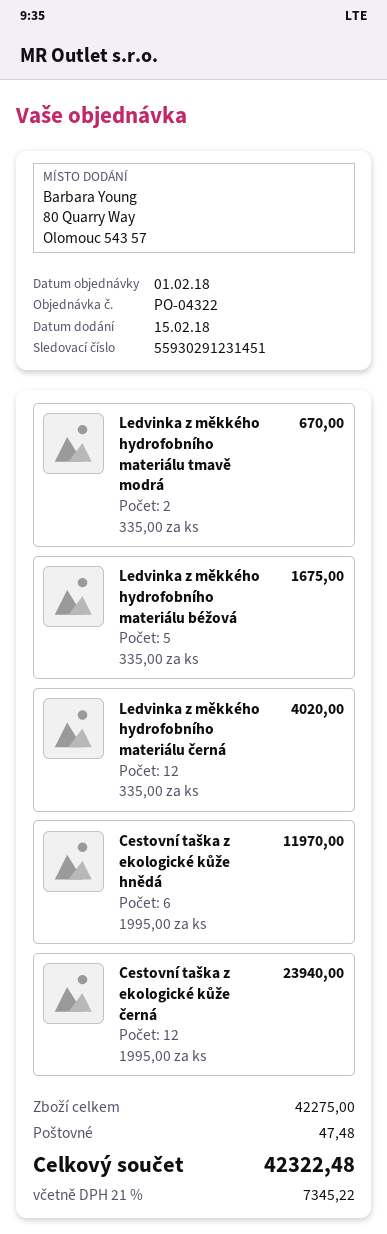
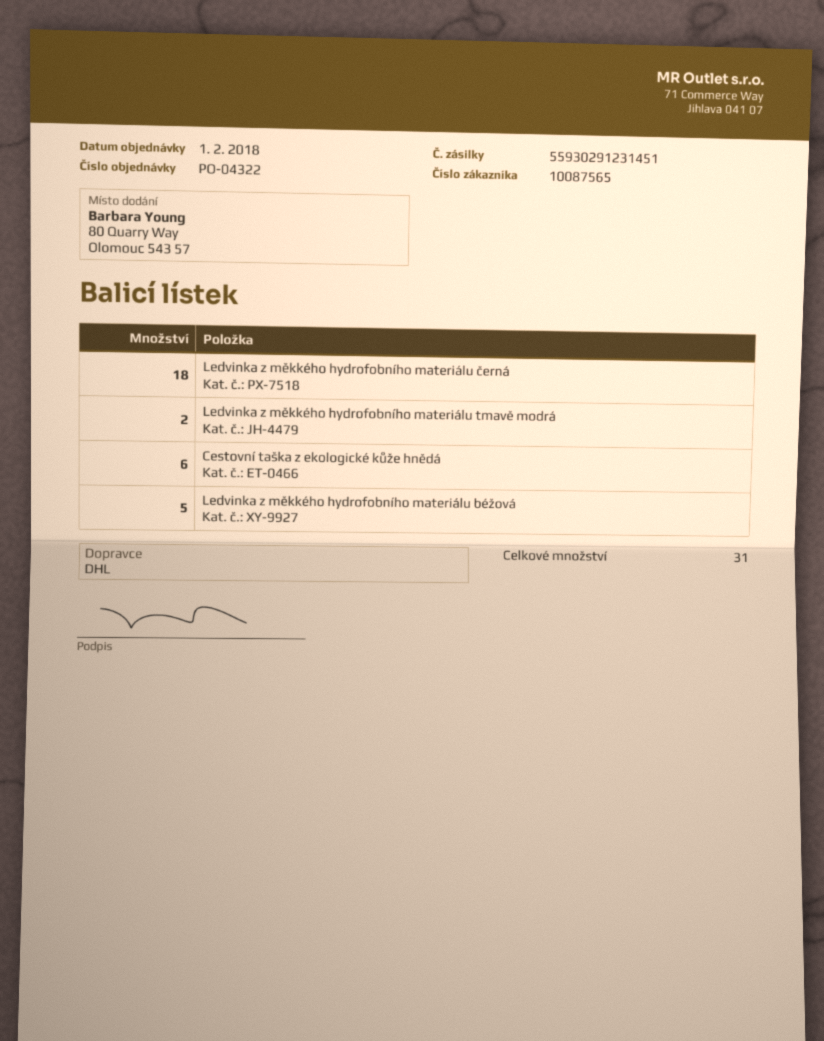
Ledvinka z měkkého hydrofobního materiálu černá: 12 -> 18
Cestovní taška z ekologické kůže černá: 12 -> none

